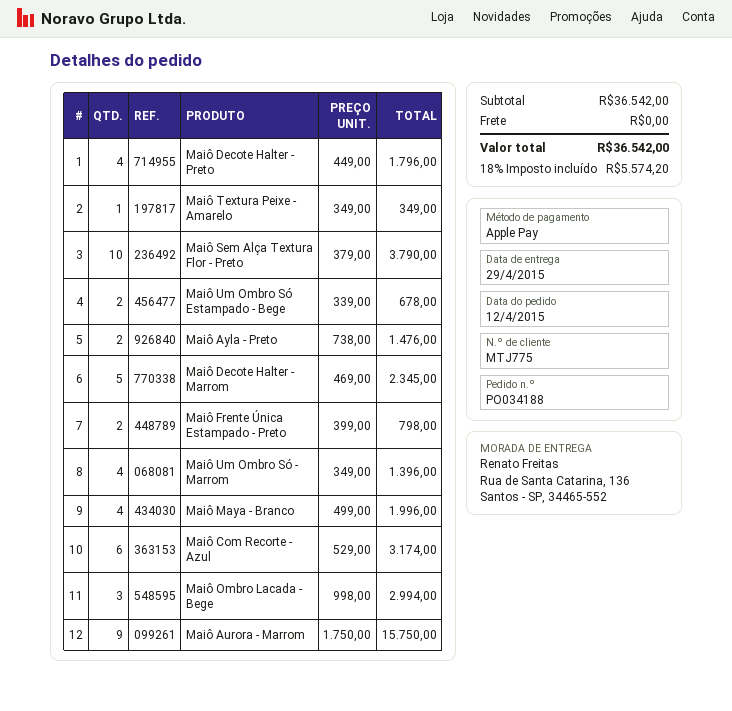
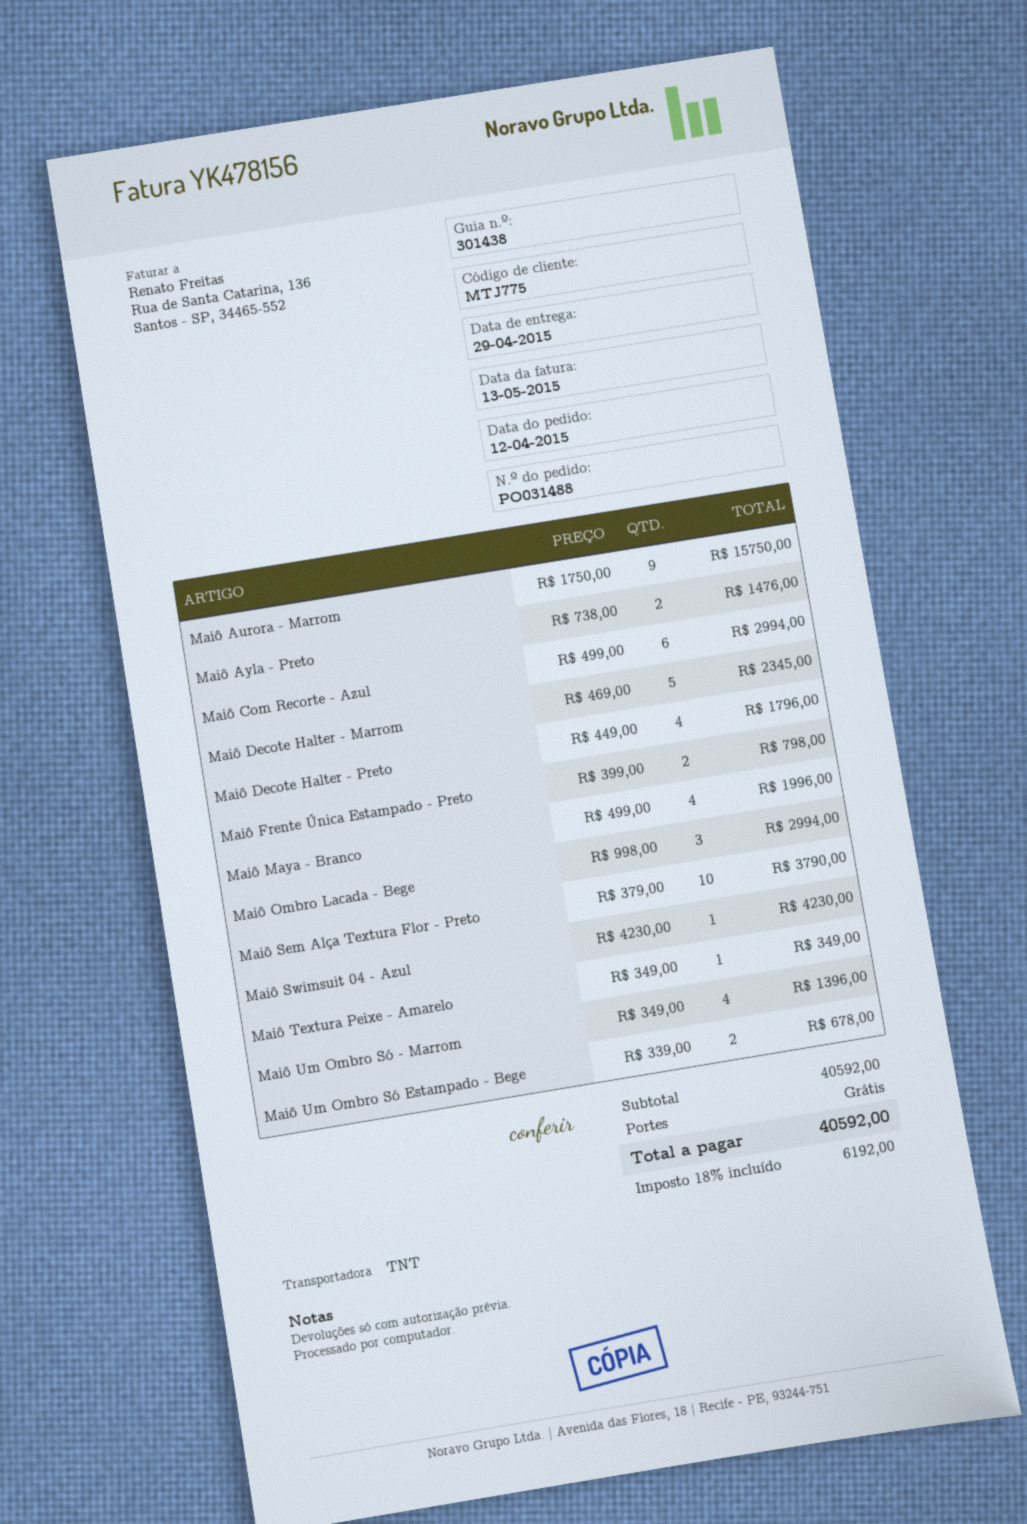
order number: PO034188 -> PO031488
Maiô Com Recorte - Azul: 6 x 529.00 = 3174.00 -> 6 x 499.00 = 2994.00
Maiô Swimsuit 04 - Azul: none -> 1 x 4230.00 = 4230.00
subtotal: 36542.00 -> 40592.00
tax: 18% = 5574.20 -> 18% = 6192.00
total: 36542.00 -> 40592.00

